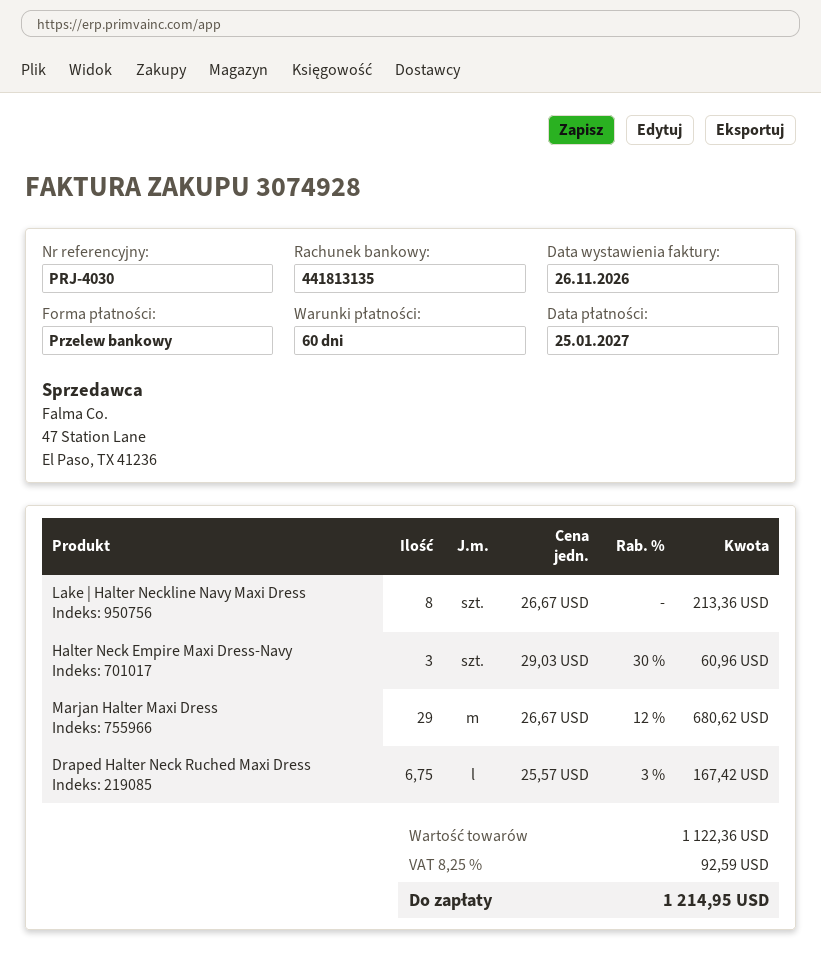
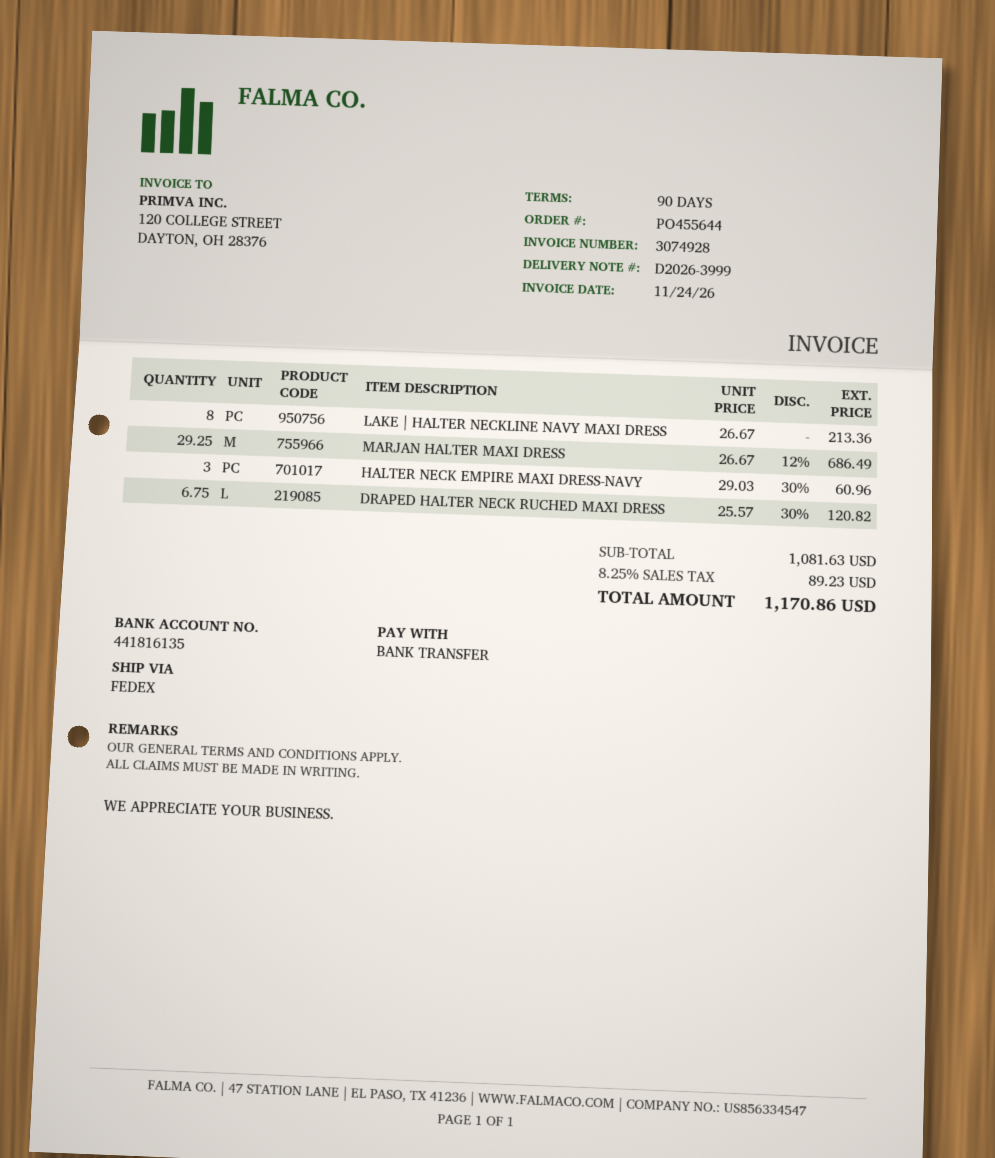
invoice date: 2026-11-26 -> 2026-11-24
payment terms: 60 days -> 90 days
bank account: 441813135 -> 441816135
Marjan Halter Maxi Dress: 29 x 26.67 - 12% = 680.62 -> 29.25 x 26.67 - 12% = 686.49
Draped Halter Neck Ruched Maxi Dress: 6.75 x 25.57 - 3% = 167.42 -> 6.75 x 25.57 - 30% = 120.82
subtotal: 1122.36 -> 1081.63
tax: 8.25% = 92.59 -> 8.25% = 89.23
total: 1214.95 -> 1170.86

